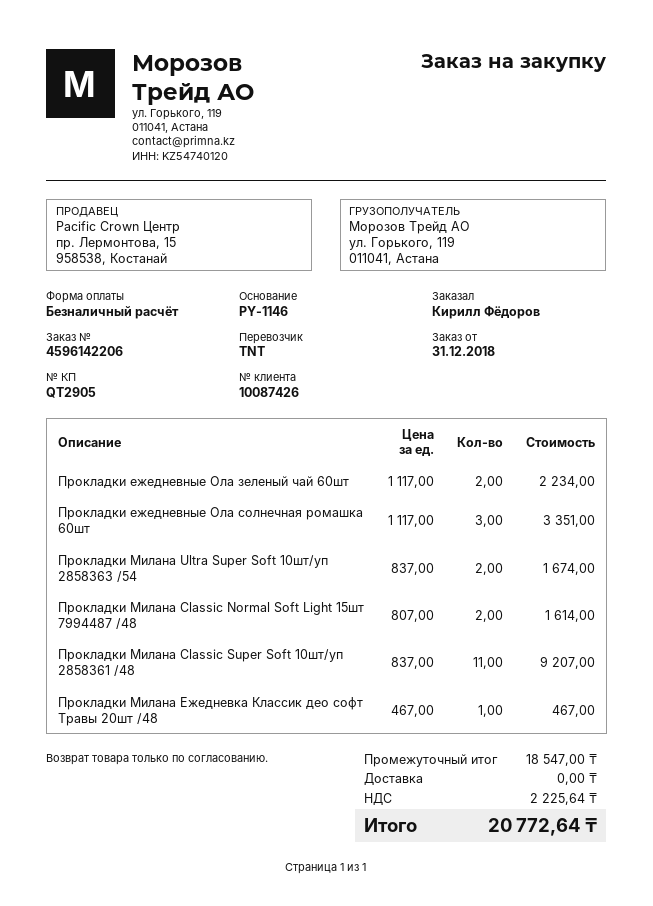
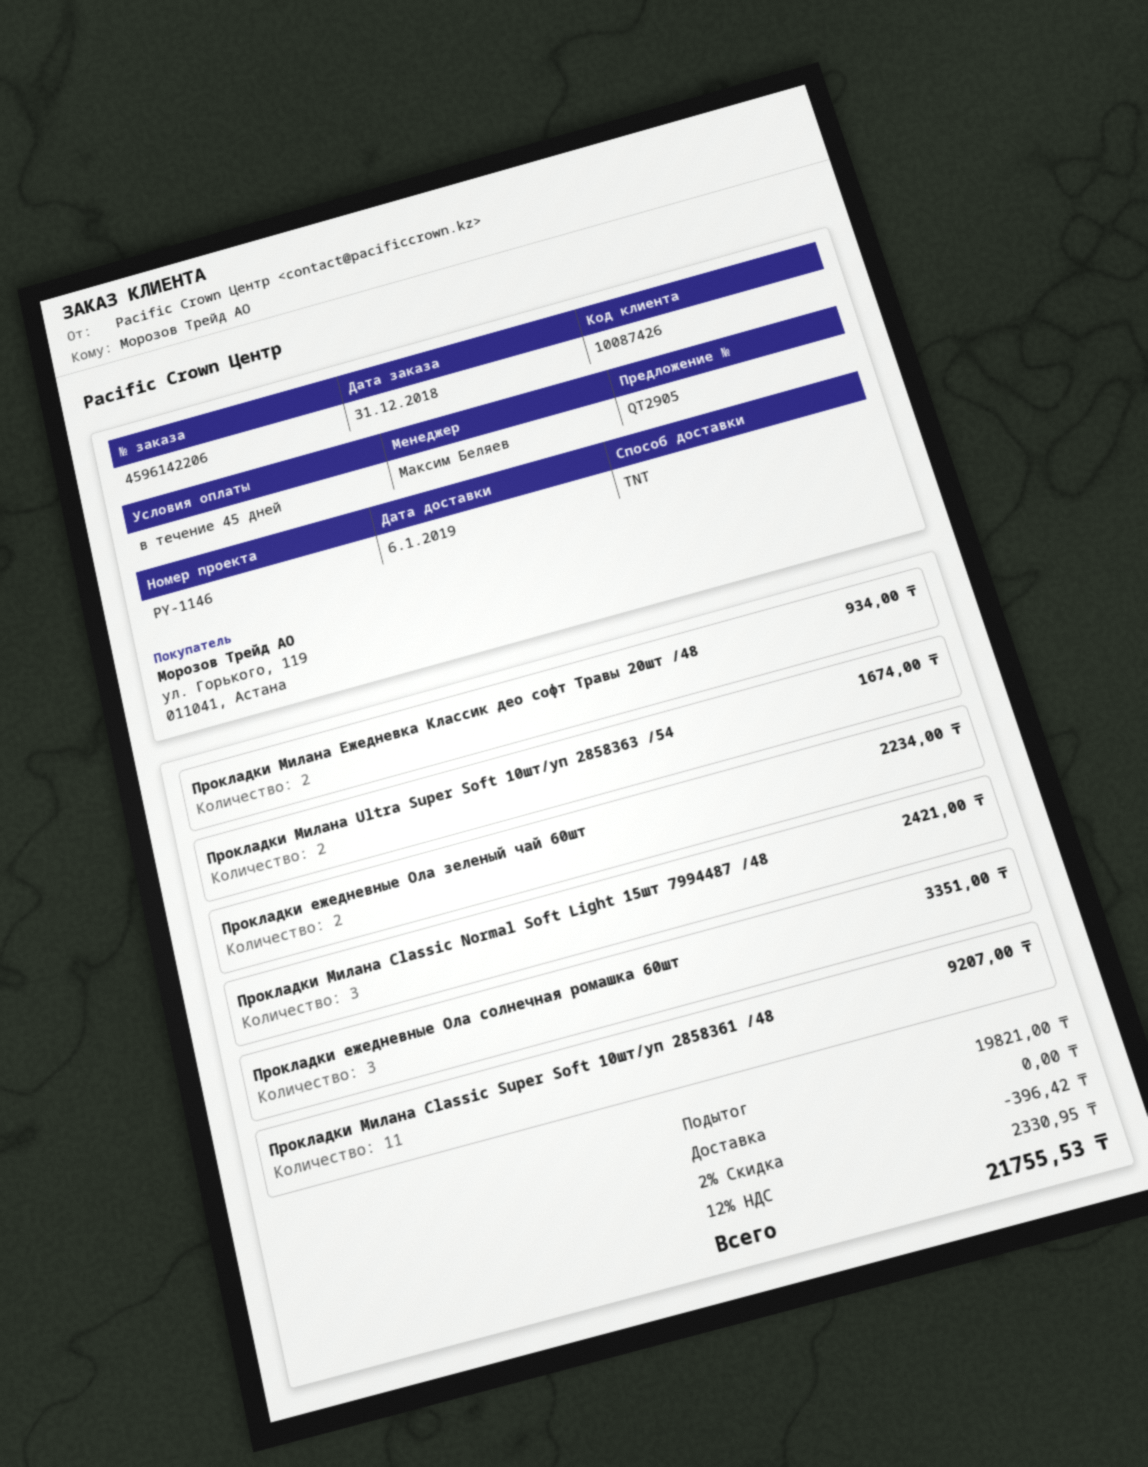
Прокладки Милана Classic Normal Soft Light 15шт 7994487 /48: 2 for 1614.00 -> 3 for 2421.00
Прокладки Милана Ежедневка Классик део софт Травы 20шт /48: 1 for 467.00 -> 2 for 934.00
subtotal: 18547.00 -> 19821.00
discount: none -> 2% = 396.42
tax: 2225.64 -> 2330.95
total: 20772.64 -> 21755.53

